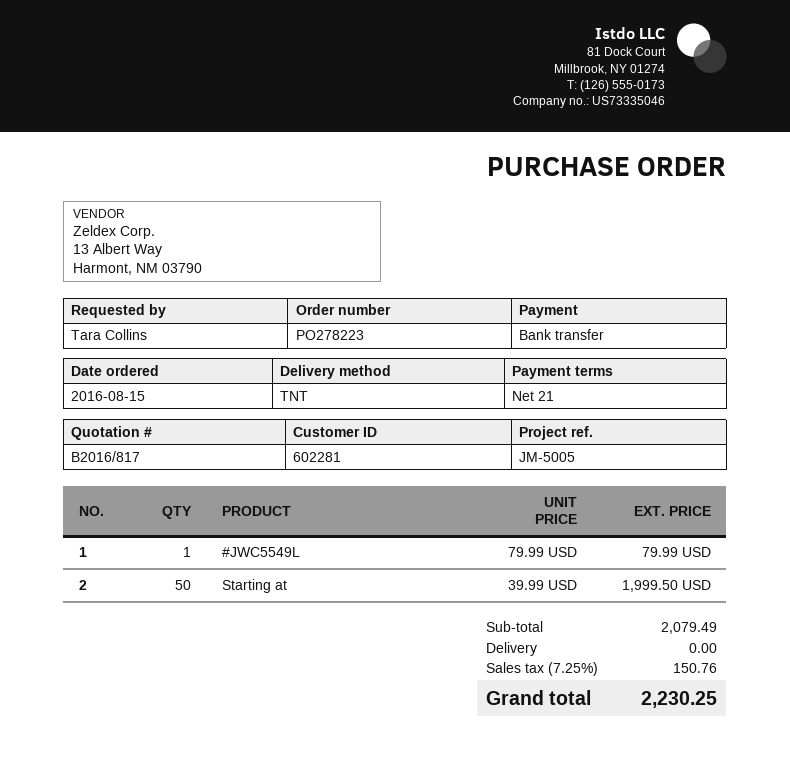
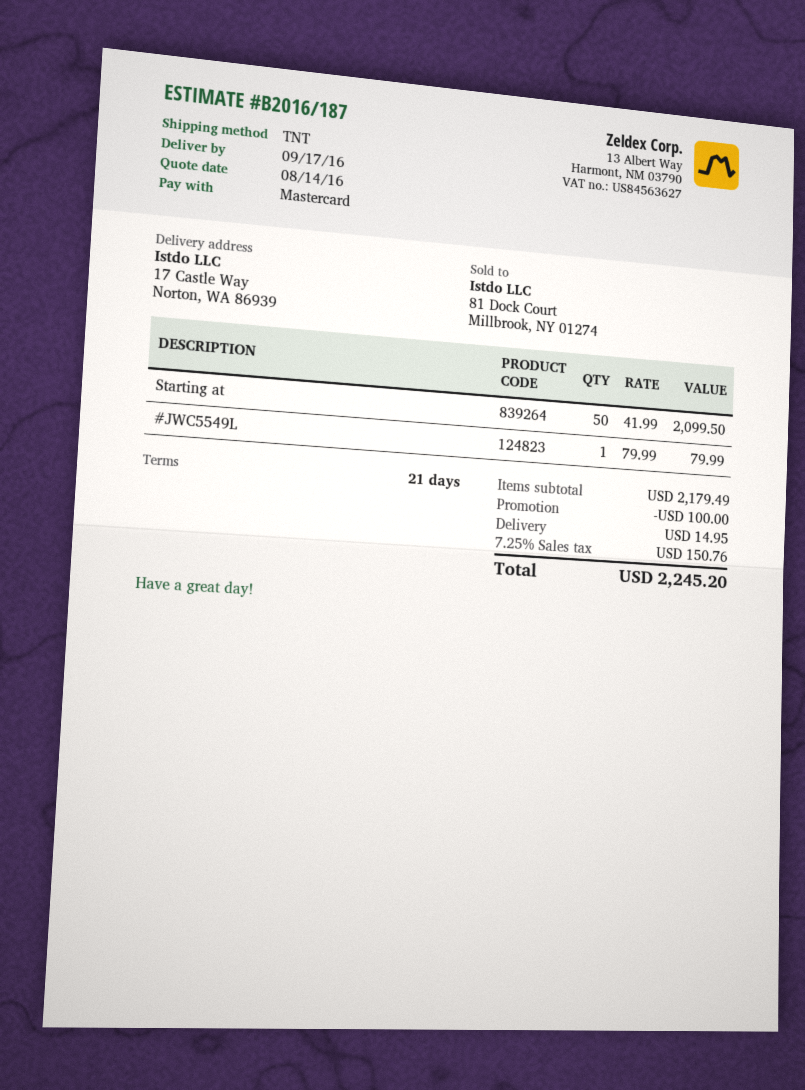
quote number: B2016/817 -> B2016/187
payment method: bank transfer -> Mastercard
Starting at: 50 x 39.99 = 1999.50 -> 50 x 41.99 = 2099.50
subtotal: 2079.49 -> 2179.49
discount: none -> 100.00
shipping: 0.00 -> 14.95
total: 2230.25 -> 2245.20

